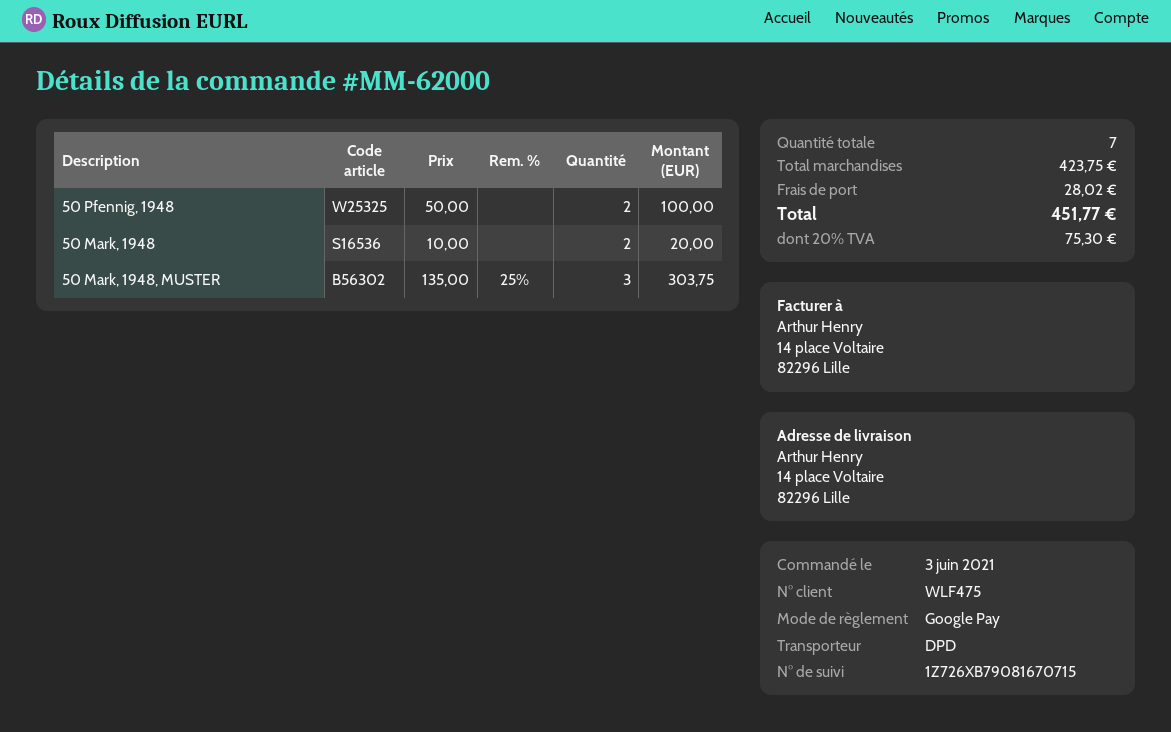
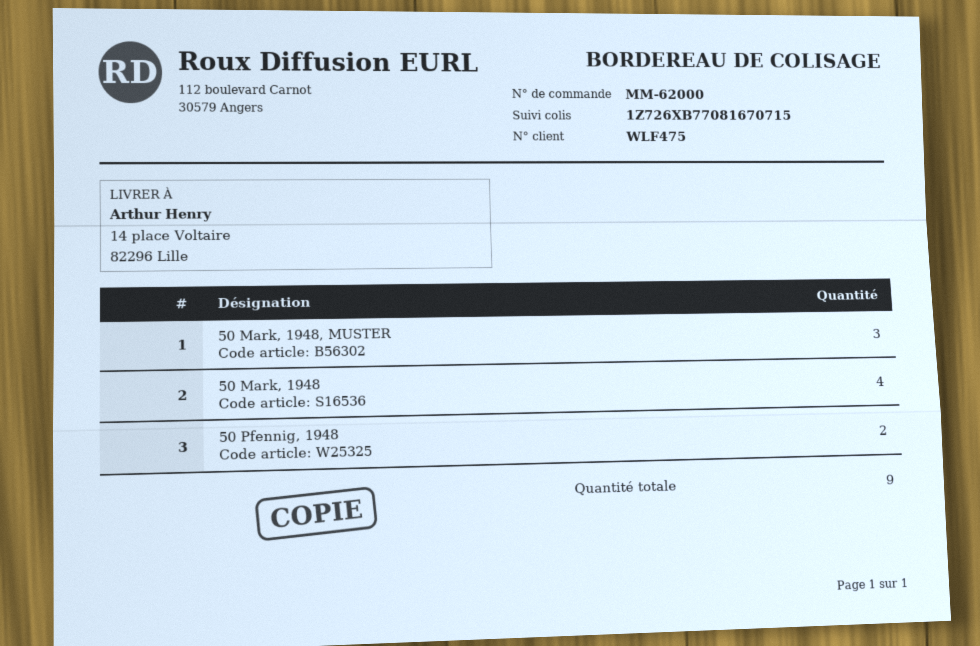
tracking number: 1Z726XB79081670715 -> 1Z726XB77081670715
50 Mark, 1948: 2 -> 4
total quantity: 7 -> 9

